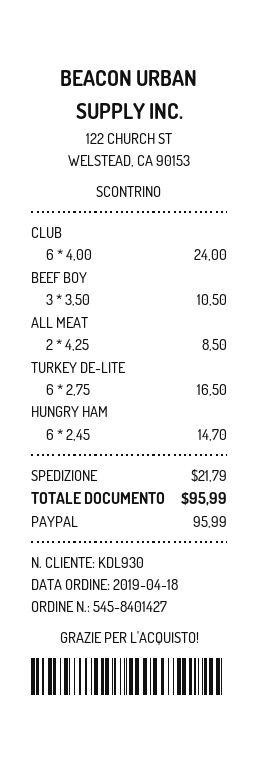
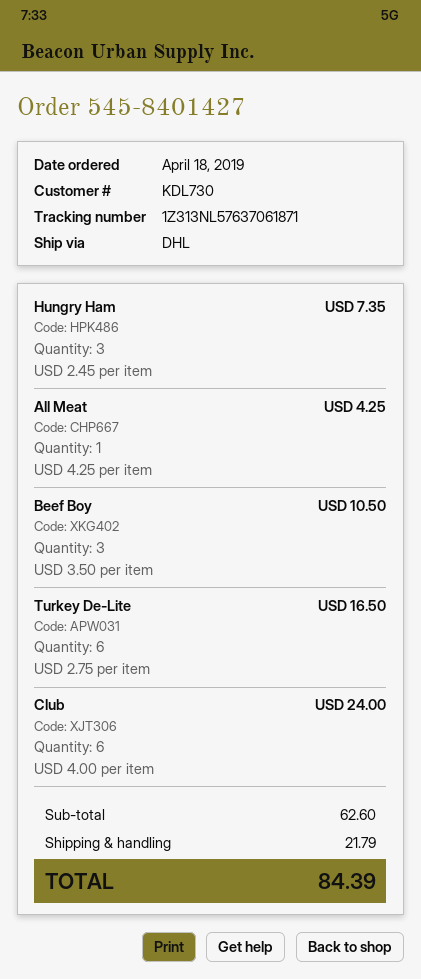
customer number: KDL930 -> KDL730
ALL MEAT: 2 x 4.25 = 8.50 -> 1 x 4.25 = 4.25
HUNGRY HAM: 6 x 2.45 = 14.70 -> 3 x 2.45 = 7.35
total: 95.99 -> 84.39

